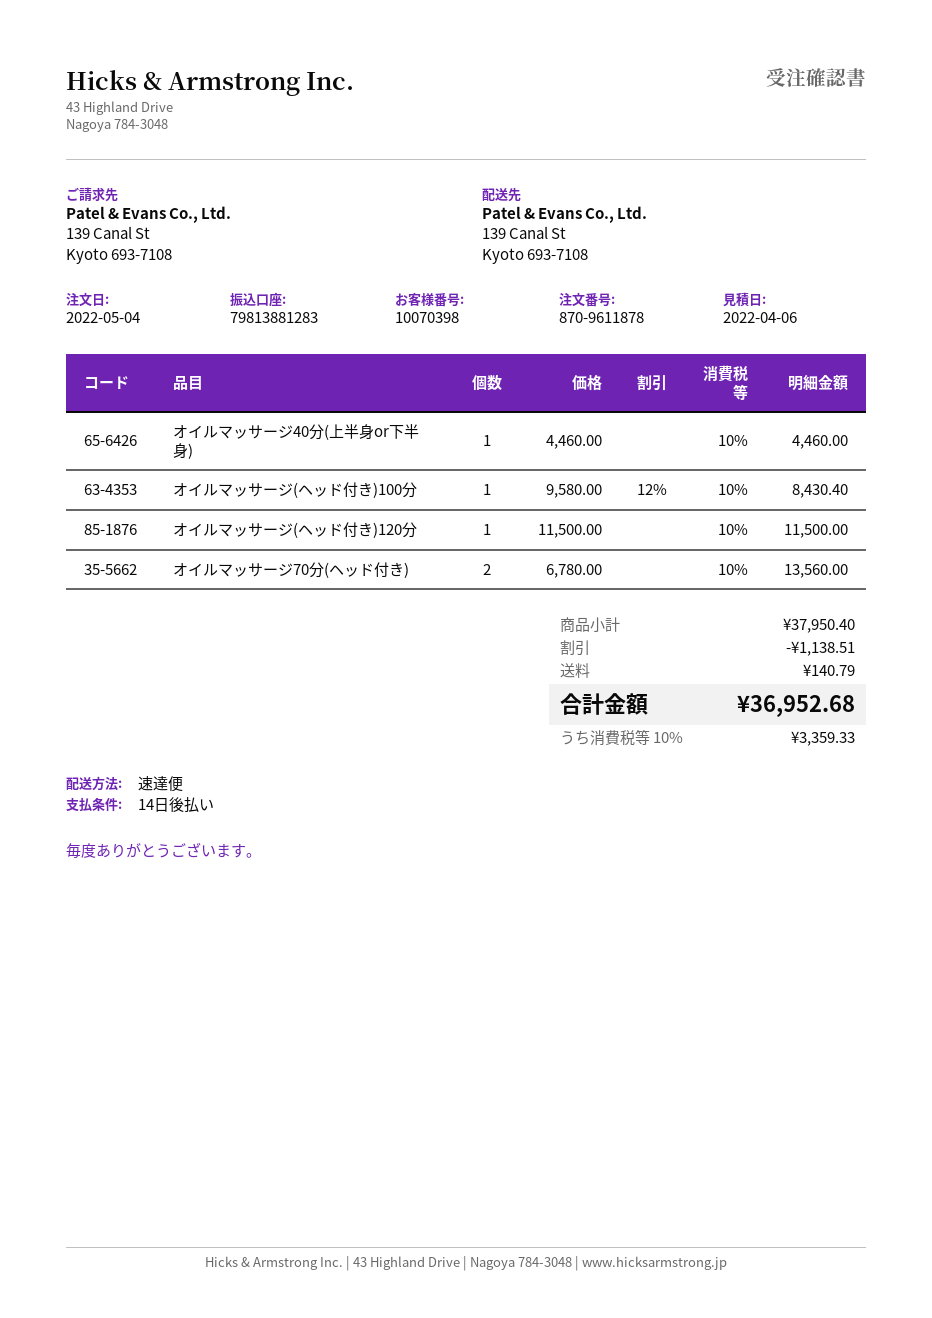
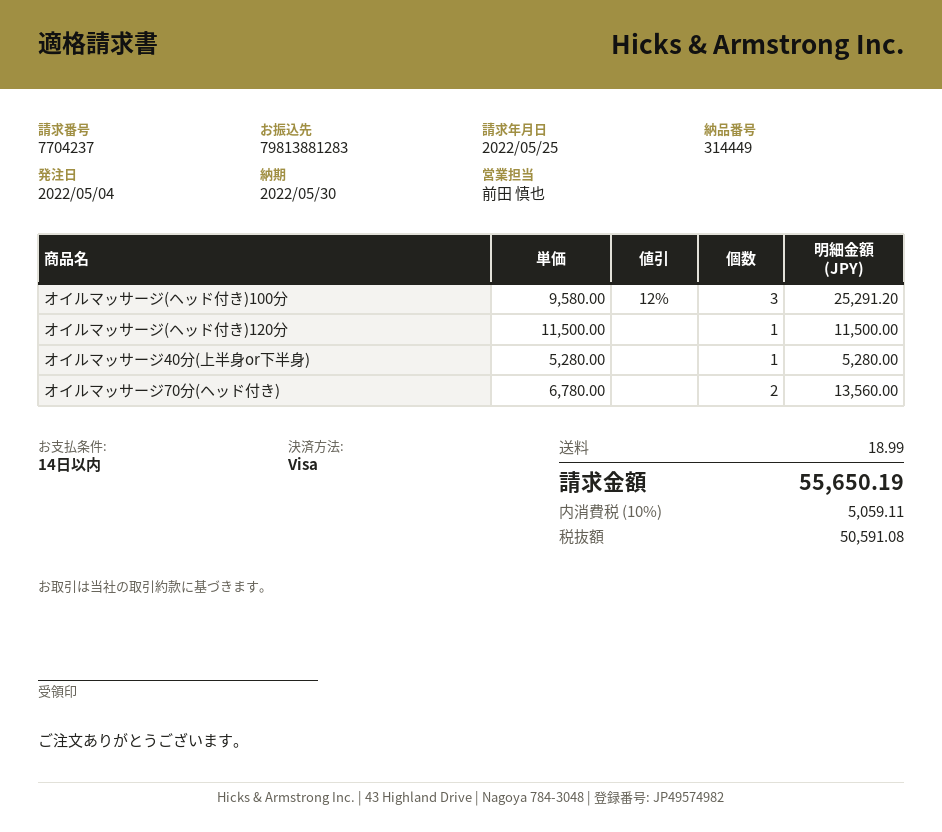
オイルマッサージ40分(上半身or下半身): 1 x 4460.00 = 4460.00 -> 1 x 5280.00 = 5280.00
オイルマッサージ(ヘッド付き)100分: 1 x 9580.00 - 12% = 8430.40 -> 3 x 9580.00 - 12% = 25291.20
discount: 1138.51 -> none
shipping: 140.79 -> 18.99
tax: 10% = 3359.33 -> 10% = 5059.11
total: 36952.68 -> 55650.19

